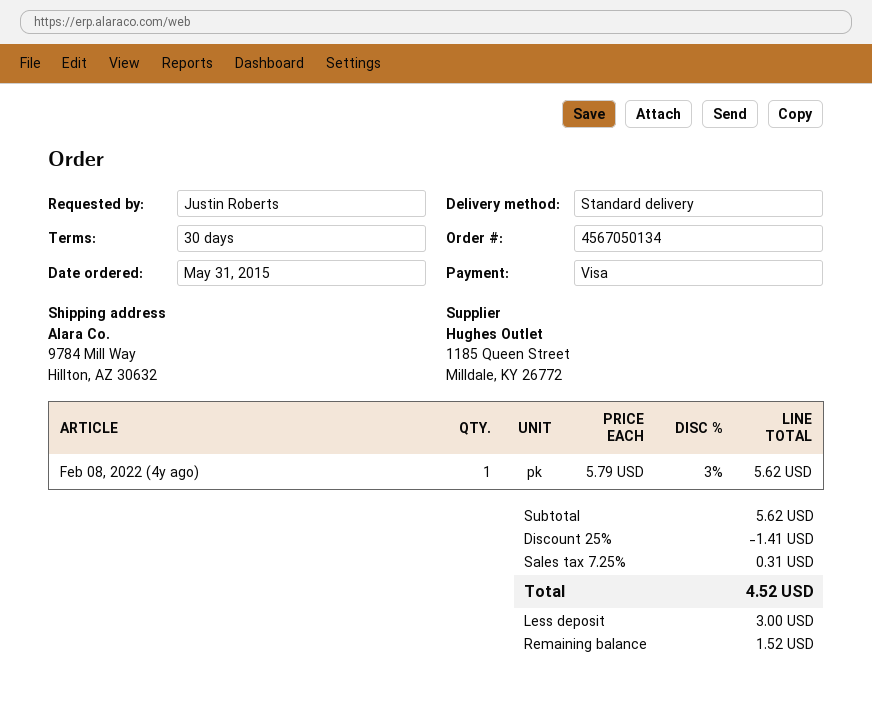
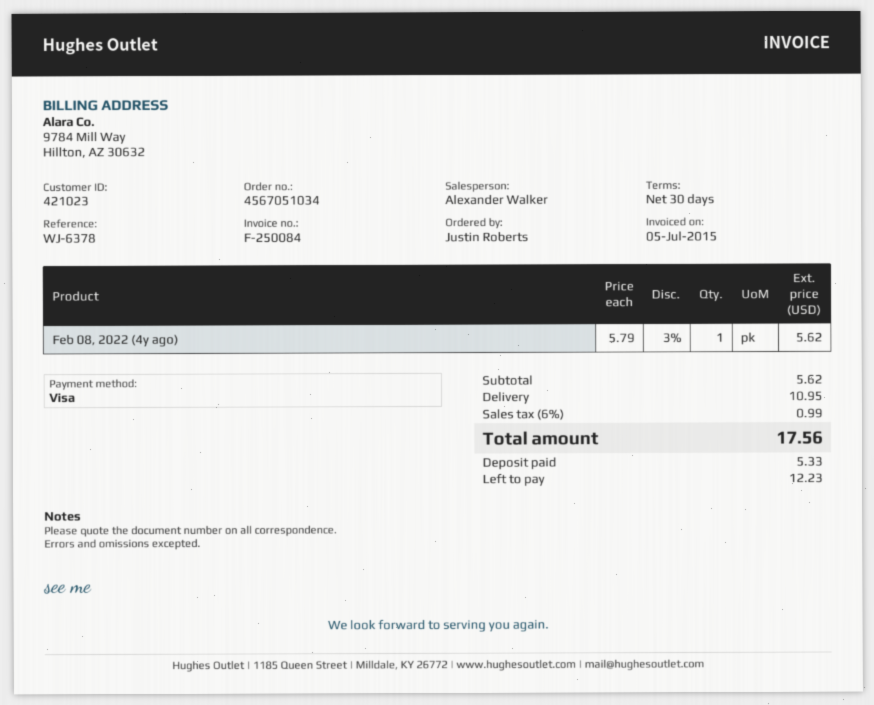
order number: 4567050134 -> 4567051034
discount: 25% = 1.41 -> none
shipping: none -> 10.95
tax: 7.25% = 0.31 -> 6% = 0.99
total: 4.52 -> 17.56
deposit: 3.00 -> 5.33
balance: 1.52 -> 12.23

